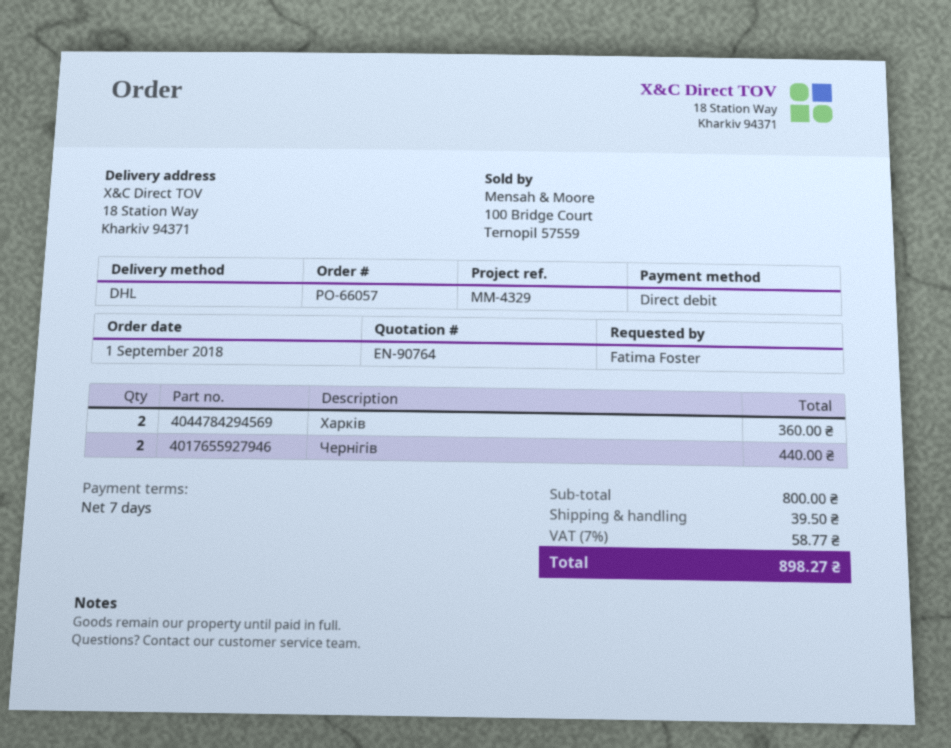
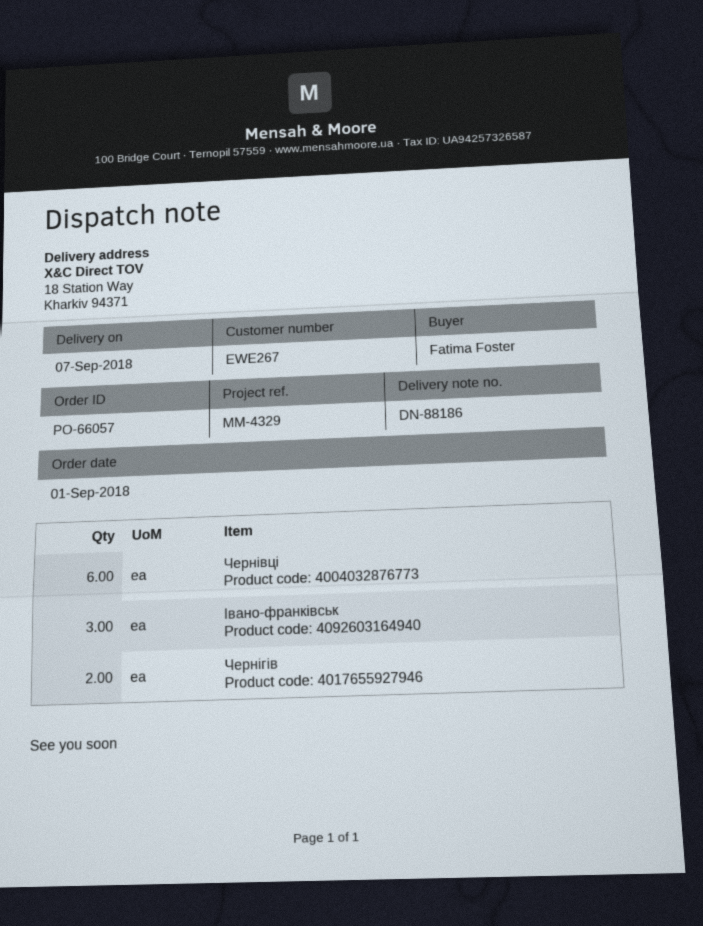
Харків: 2 -> none
Чернівці: none -> 6
Івано-франківськ: none -> 3

